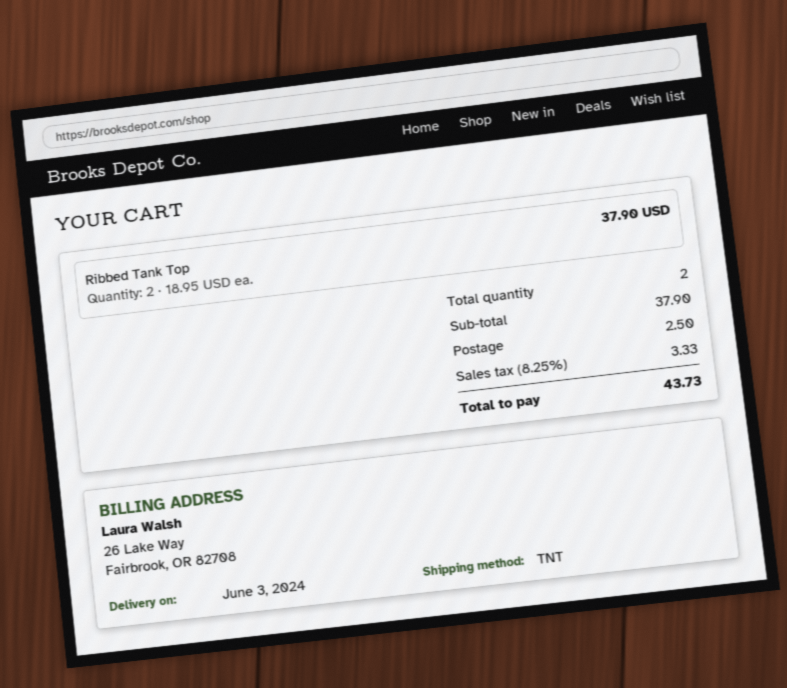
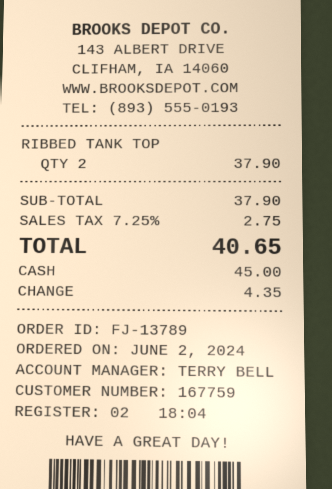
shipping: 2.50 -> none
tax: 8.25% = 3.33 -> 7.25% = 2.75
total: 43.73 -> 40.65

